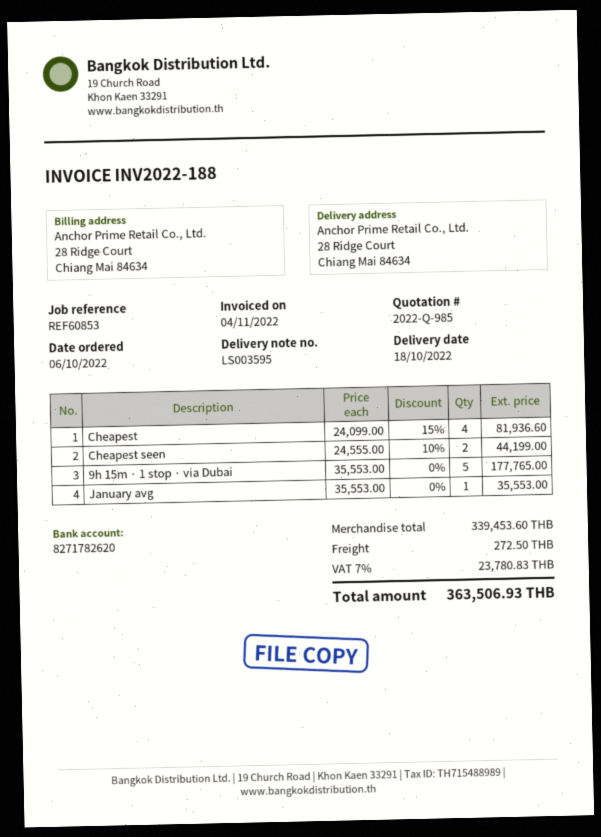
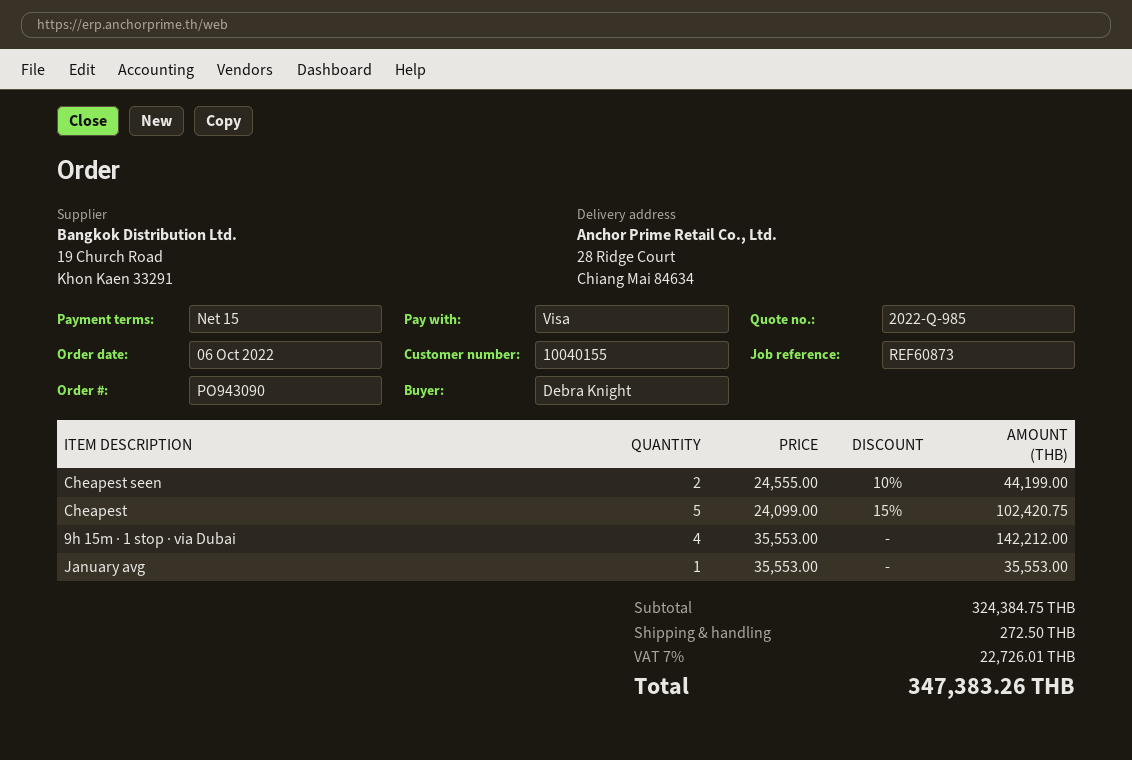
reference: REF60853 -> REF60873
Cheapest: 4 x 24099.00 - 15% = 81936.60 -> 5 x 24099.00 - 15% = 102420.75
9h 15m · 1 stop · via Dubai: 5 x 35553.00 = 177765.00 -> 4 x 35553.00 = 142212.00
subtotal: 339453.60 -> 324384.75
tax: 7% = 23780.83 -> 7% = 22726.01
total: 363506.93 -> 347383.26

